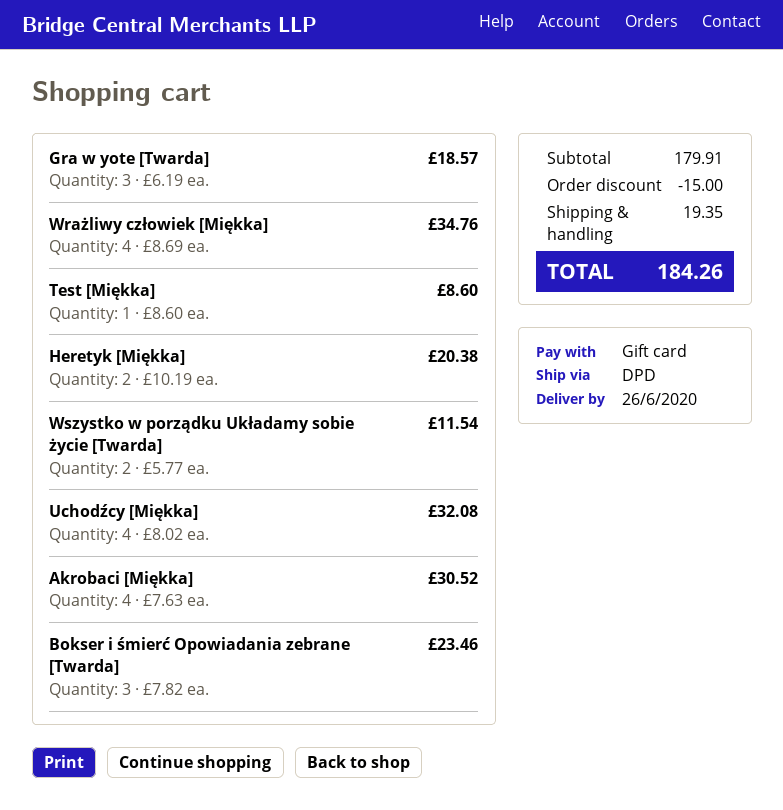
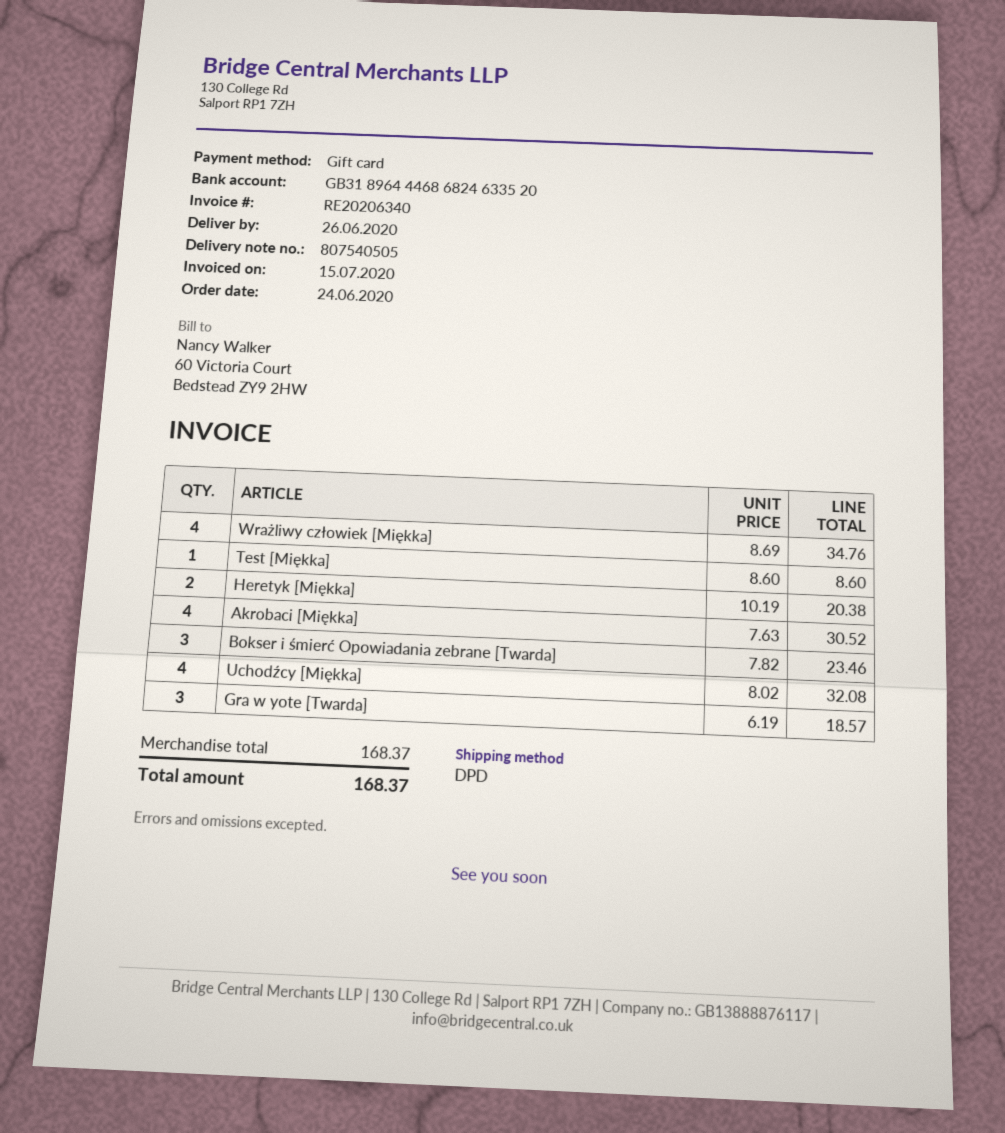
Wszystko w porządku Układamy sobie życie [Twarda]: 2 x 5.77 = 11.54 -> none
subtotal: 179.91 -> 168.37
discount: 15.00 -> none
shipping: 19.35 -> none
total: 184.26 -> 168.37

